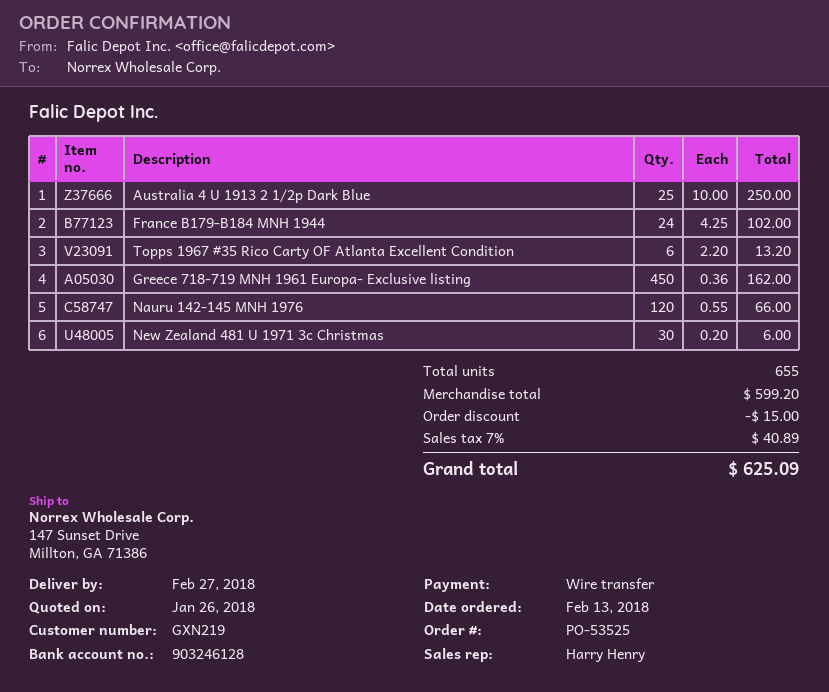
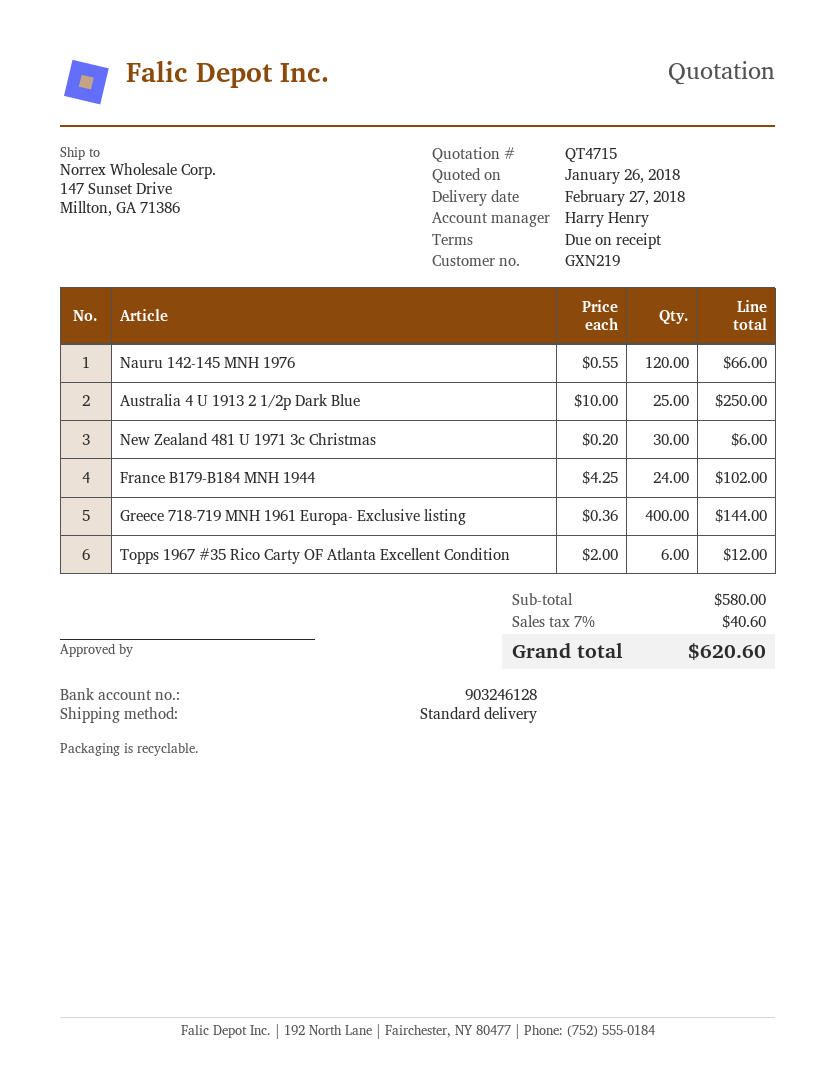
Topps 1967 #35 Rico Carty OF Atlanta Excellent Condition: 6 x 2.20 = 13.20 -> 6 x 2.00 = 12.00
Greece 718-719 MNH 1961 Europa- Exclusive listing: 450 x 0.36 = 162.00 -> 400 x 0.36 = 144.00
subtotal: 599.20 -> 580.00
discount: 15.00 -> none
tax: 7% = 40.89 -> 7% = 40.60
total: 625.09 -> 620.60

